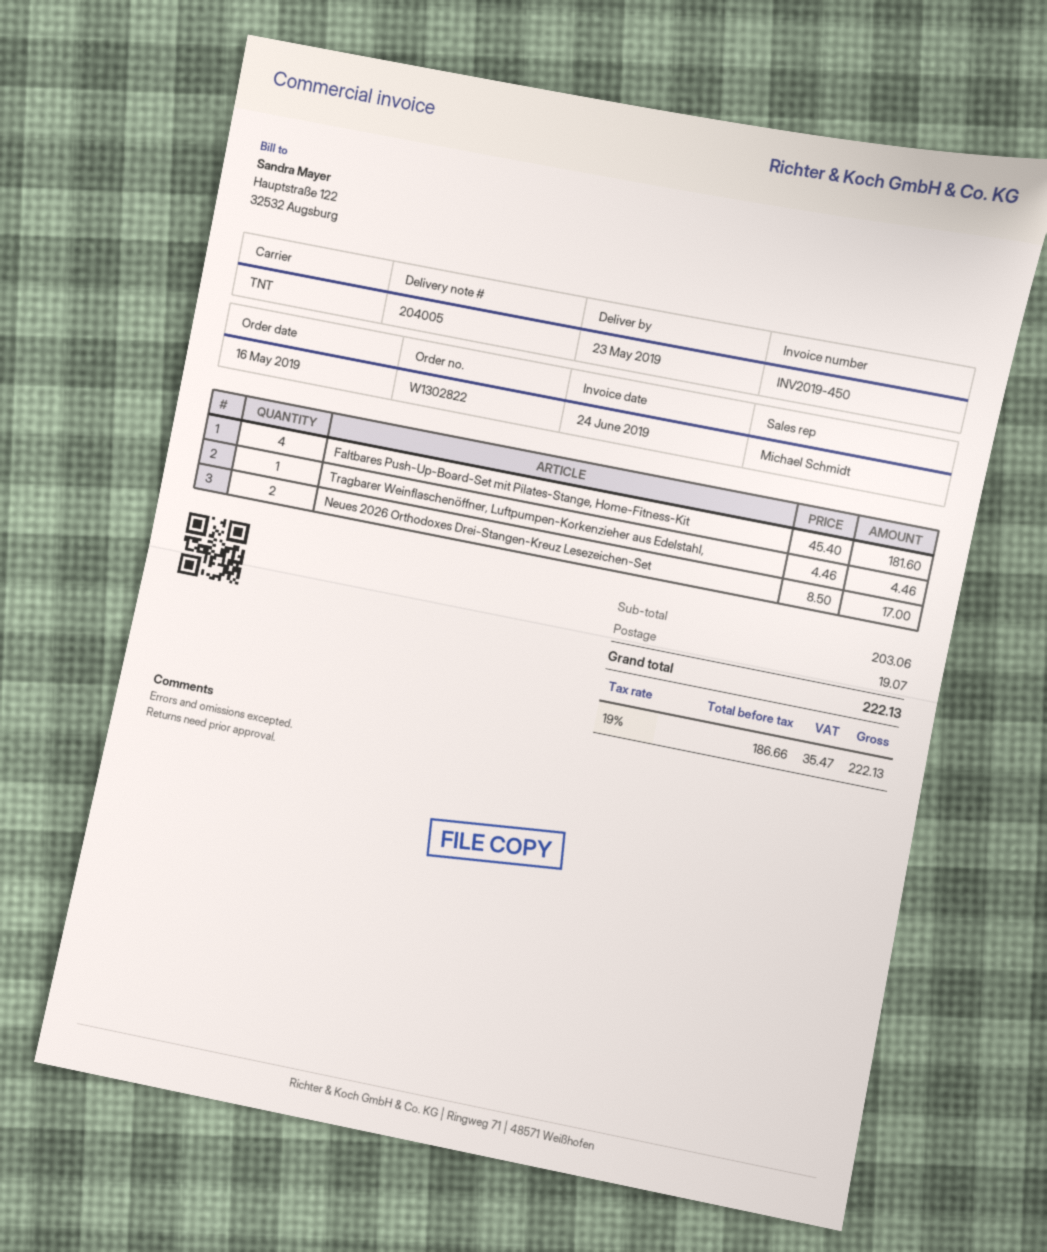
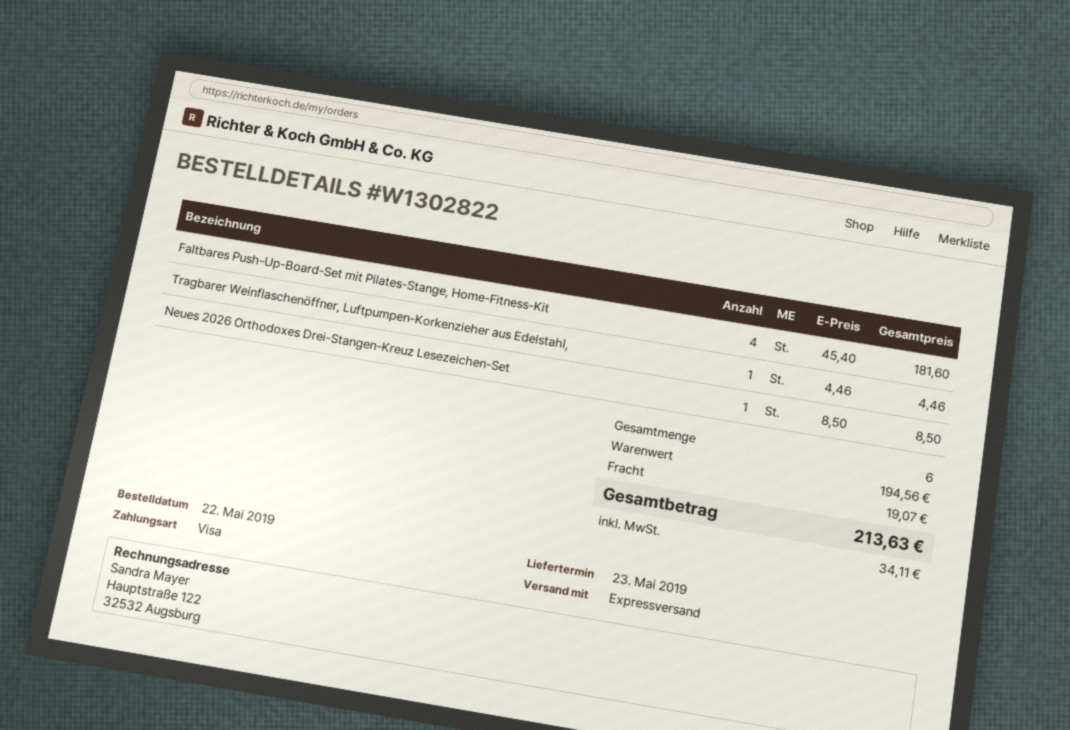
order date: 2019-05-16 -> 2019-05-22
shipping method: TNT -> express
Neues 2026 Orthodoxes Drei-Stangen-Kreuz Lesezeichen-Set: 2 x 8.50 = 17.00 -> 1 x 8.50 = 8.50
subtotal: 203.06 -> 194.56
tax: 35.47 -> 34.11
total: 222.13 -> 213.63

